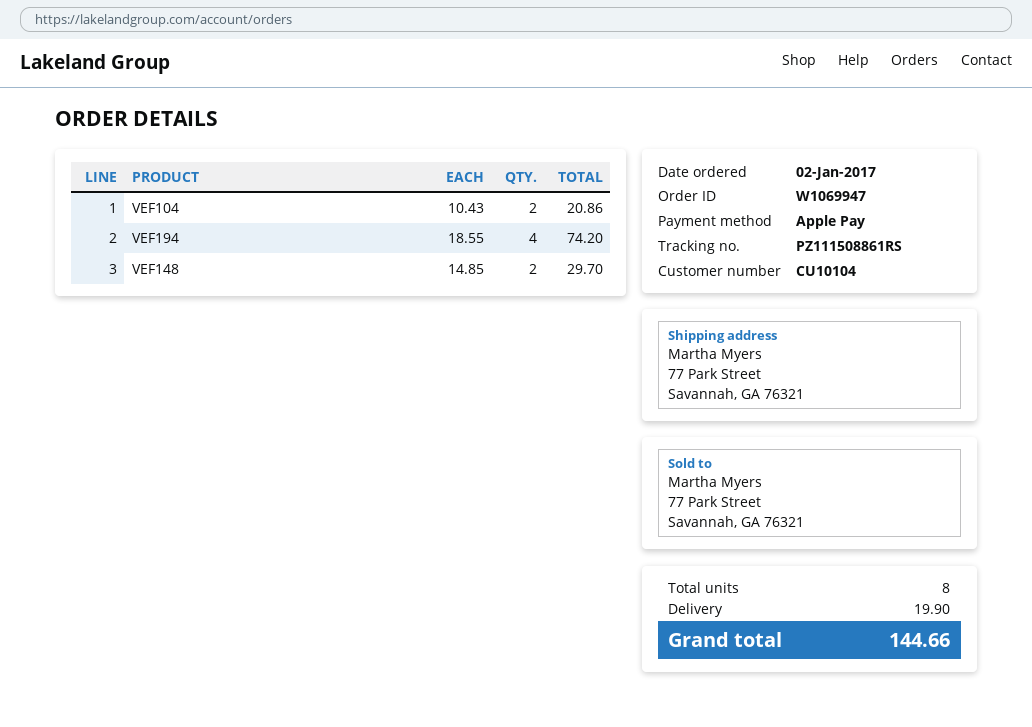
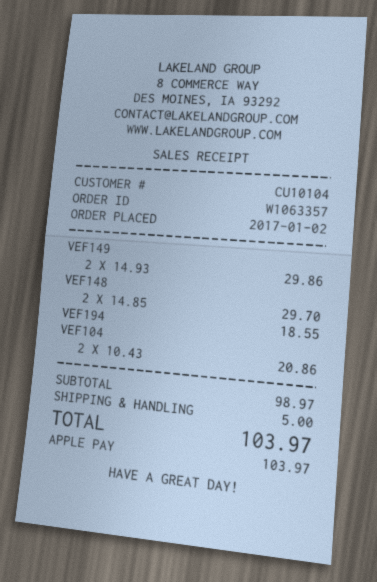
order number: W1069947 -> W1063357
VEF194: 4 x 18.55 = 74.20 -> 1 x 18.55 = 18.55
VEF149: none -> 2 x 14.93 = 29.86
shipping: 19.90 -> 5.00
total: 144.66 -> 103.97

